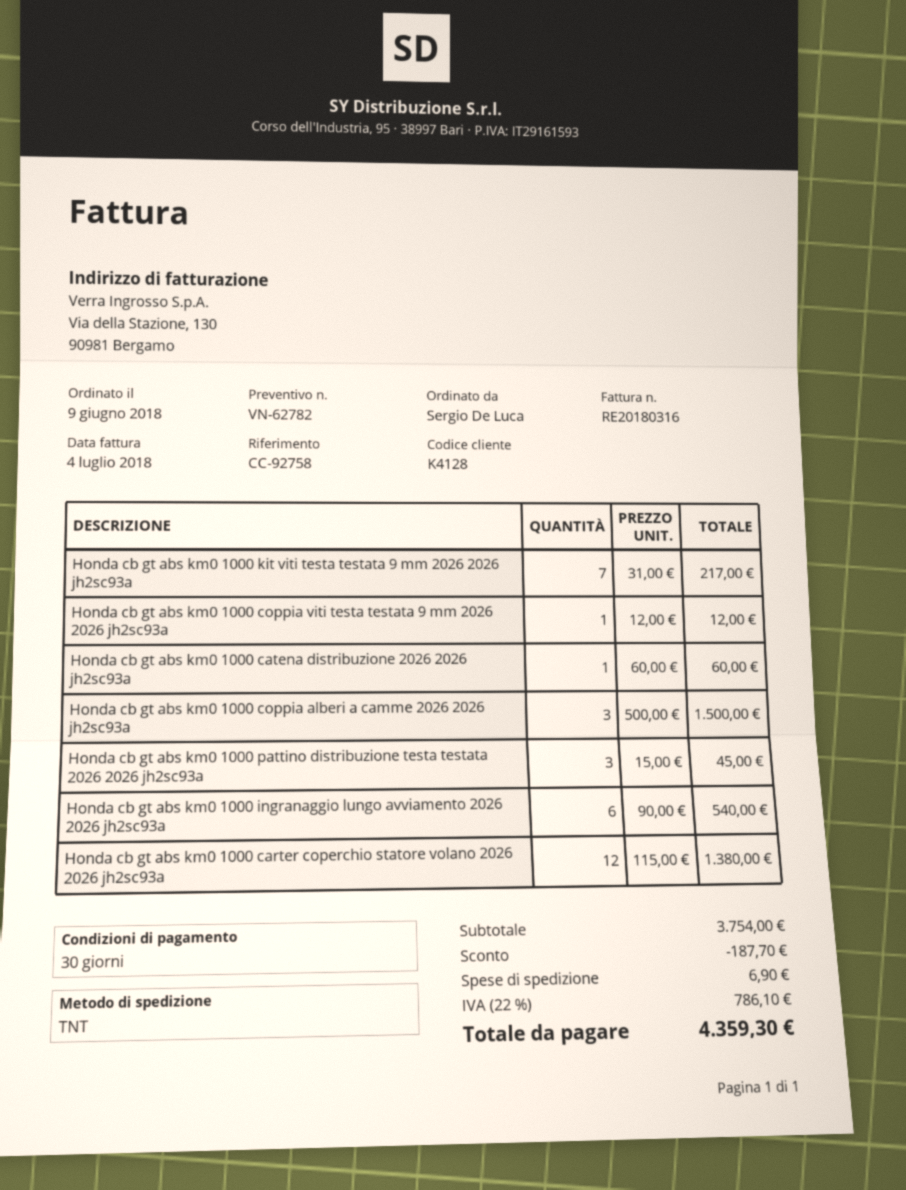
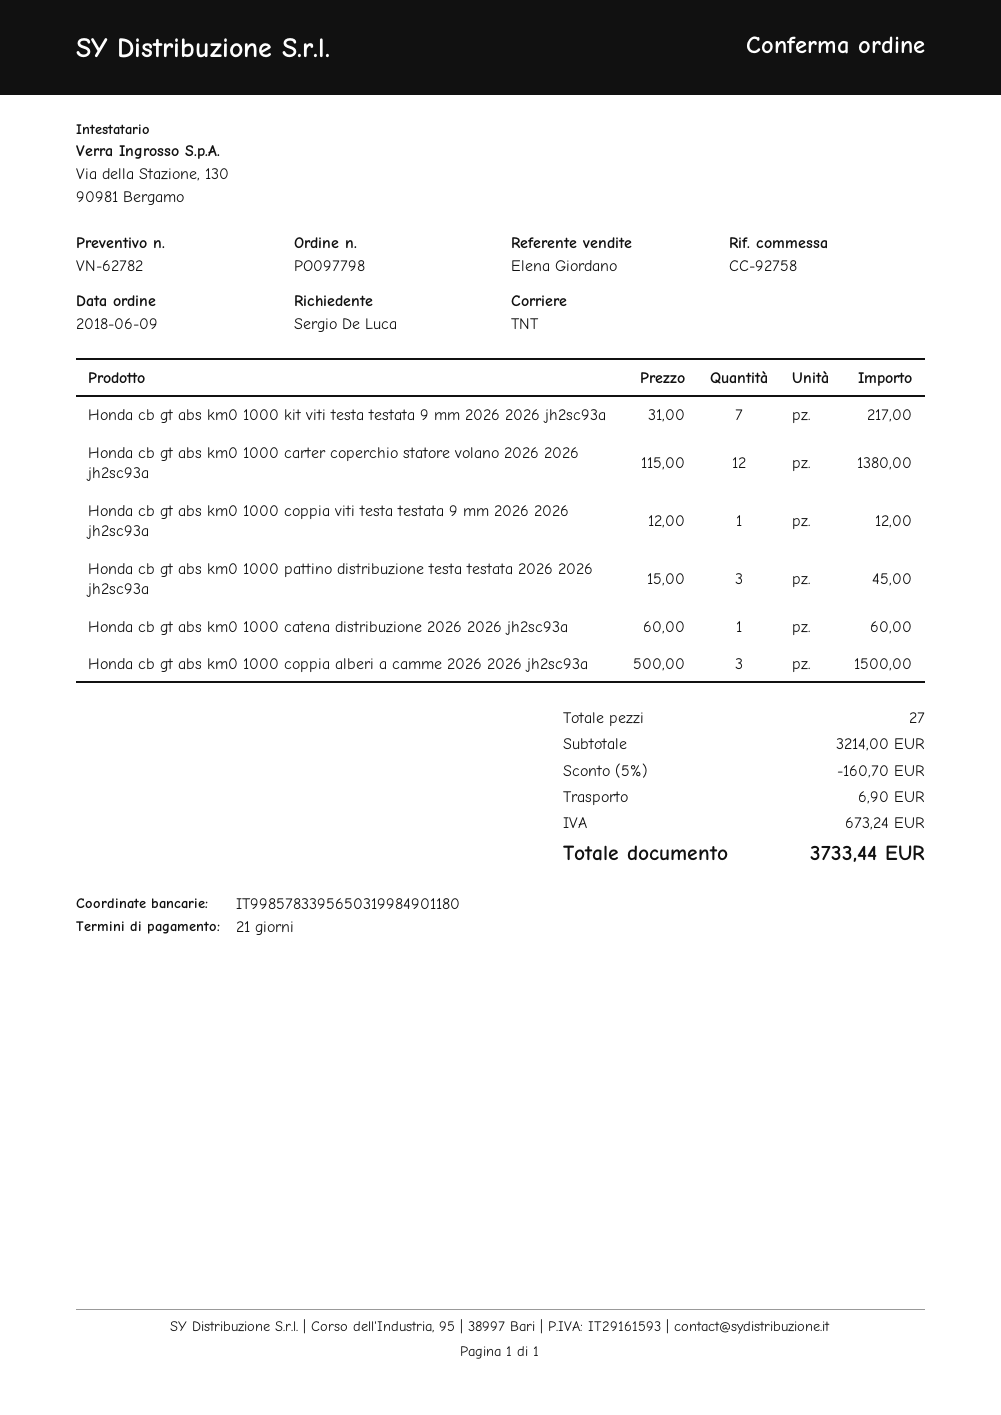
payment terms: 30 days -> 21 days
Honda cb gt abs km0 1000 ingranaggio lungo avviamento 2026 2026 jh2sc93a: 6 x 90.00 = 540.00 -> none
subtotal: 3754.00 -> 3214.00
discount: 187.70 -> 160.70
tax: 786.10 -> 673.24
total: 4359.30 -> 3733.44

